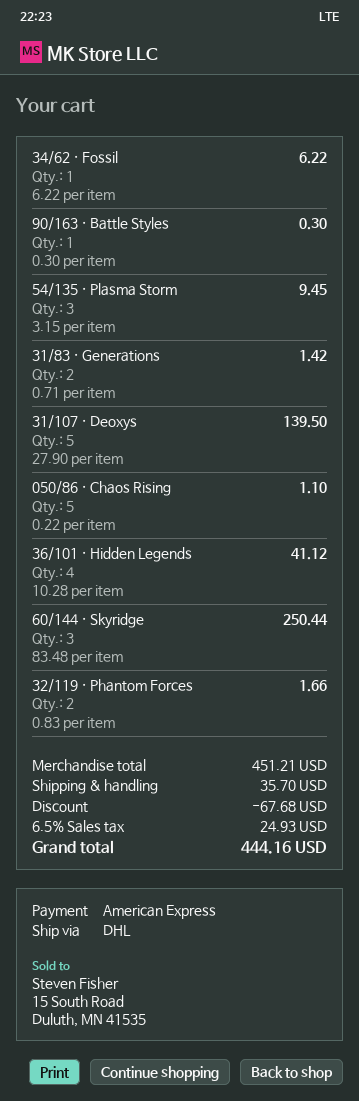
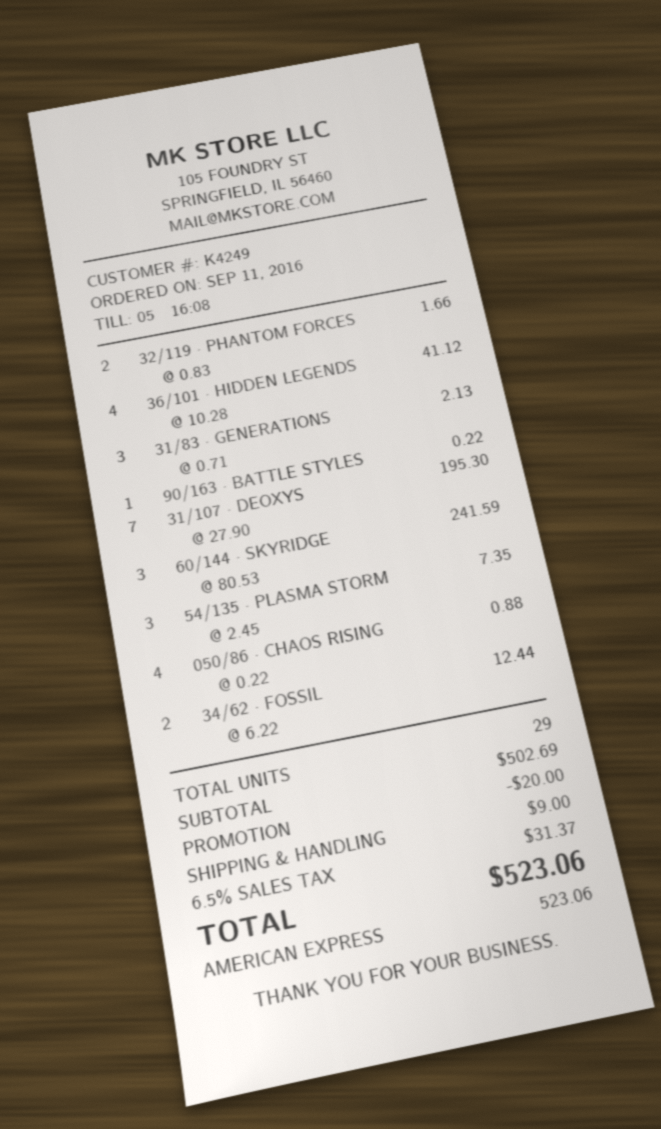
34/62 · Fossil: 1 x 6.22 = 6.22 -> 2 x 6.22 = 12.44
90/163 · Battle Styles: 1 x 0.30 = 0.30 -> 1 x 0.22 = 0.22
54/135 · Plasma Storm: 3 x 3.15 = 9.45 -> 3 x 2.45 = 7.35
31/83 · Generations: 2 x 0.71 = 1.42 -> 3 x 0.71 = 2.13
31/107 · Deoxys: 5 x 27.90 = 139.50 -> 7 x 27.90 = 195.30
050/86 · Chaos Rising: 5 x 0.22 = 1.10 -> 4 x 0.22 = 0.88
60/144 · Skyridge: 3 x 83.48 = 250.44 -> 3 x 80.53 = 241.59
subtotal: 451.21 -> 502.69
discount: 67.68 -> 20.00
shipping: 35.70 -> 9.00
tax: 6.5% = 24.93 -> 6.5% = 31.37
total: 444.16 -> 523.06

